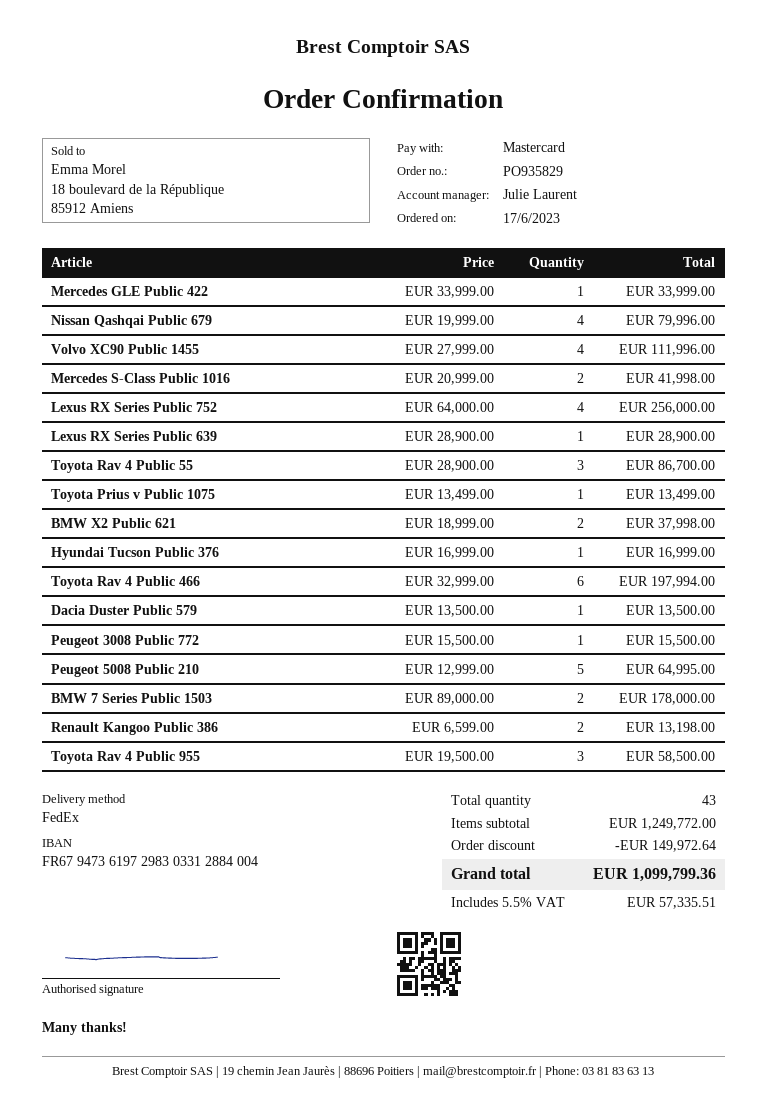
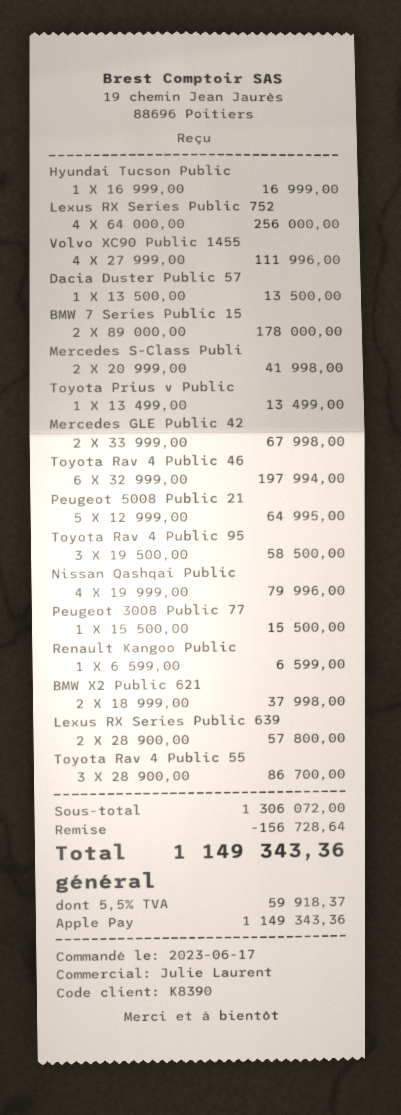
payment method: Mastercard -> Apple Pay
Mercedes GLE Public 422: 1 x 33999.00 = 33999.00 -> 2 x 33999.00 = 67998.00
Lexus RX Series Public 639: 1 x 28900.00 = 28900.00 -> 2 x 28900.00 = 57800.00
Renault Kangoo Public 386: 2 x 6599.00 = 13198.00 -> 1 x 6599.00 = 6599.00
subtotal: 1249772.00 -> 1306072.00
discount: 149972.64 -> 156728.64
tax: 5.5% = 57335.51 -> 5.5% = 59918.37
total: 1099799.36 -> 1149343.36

